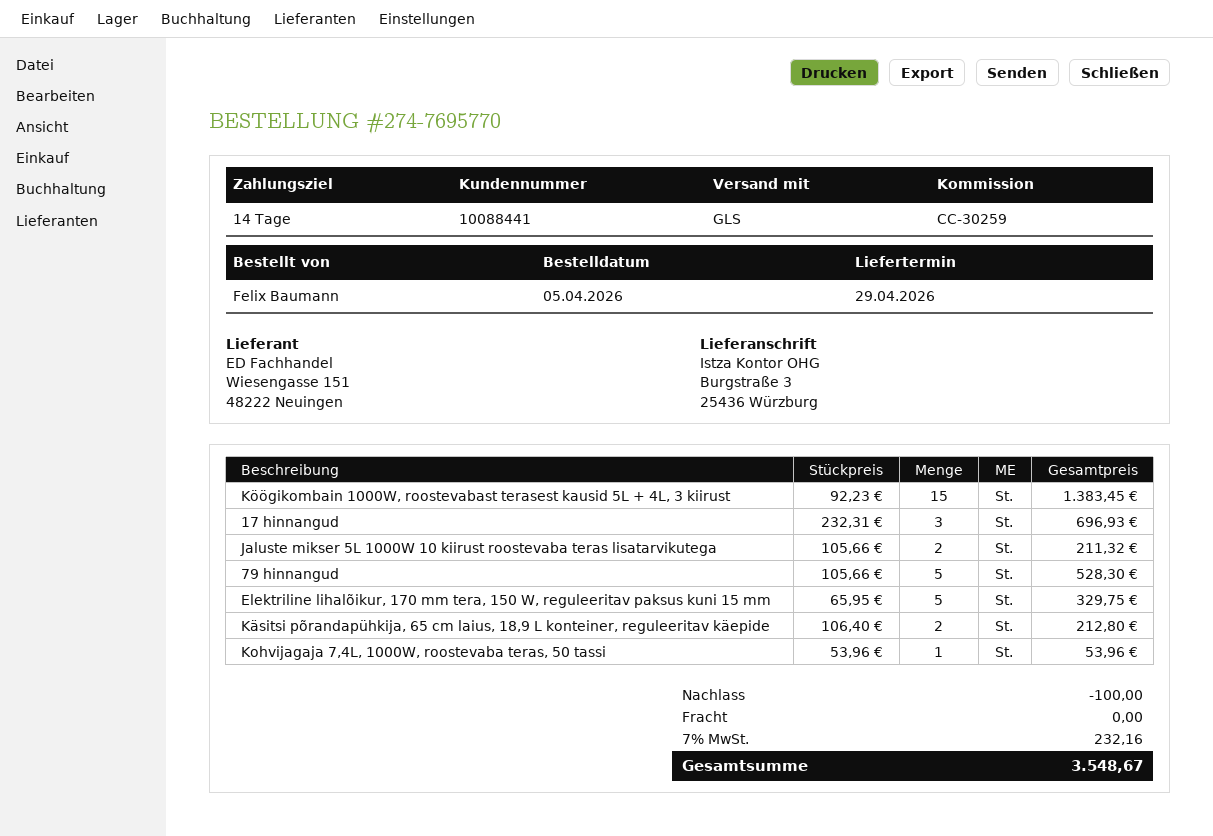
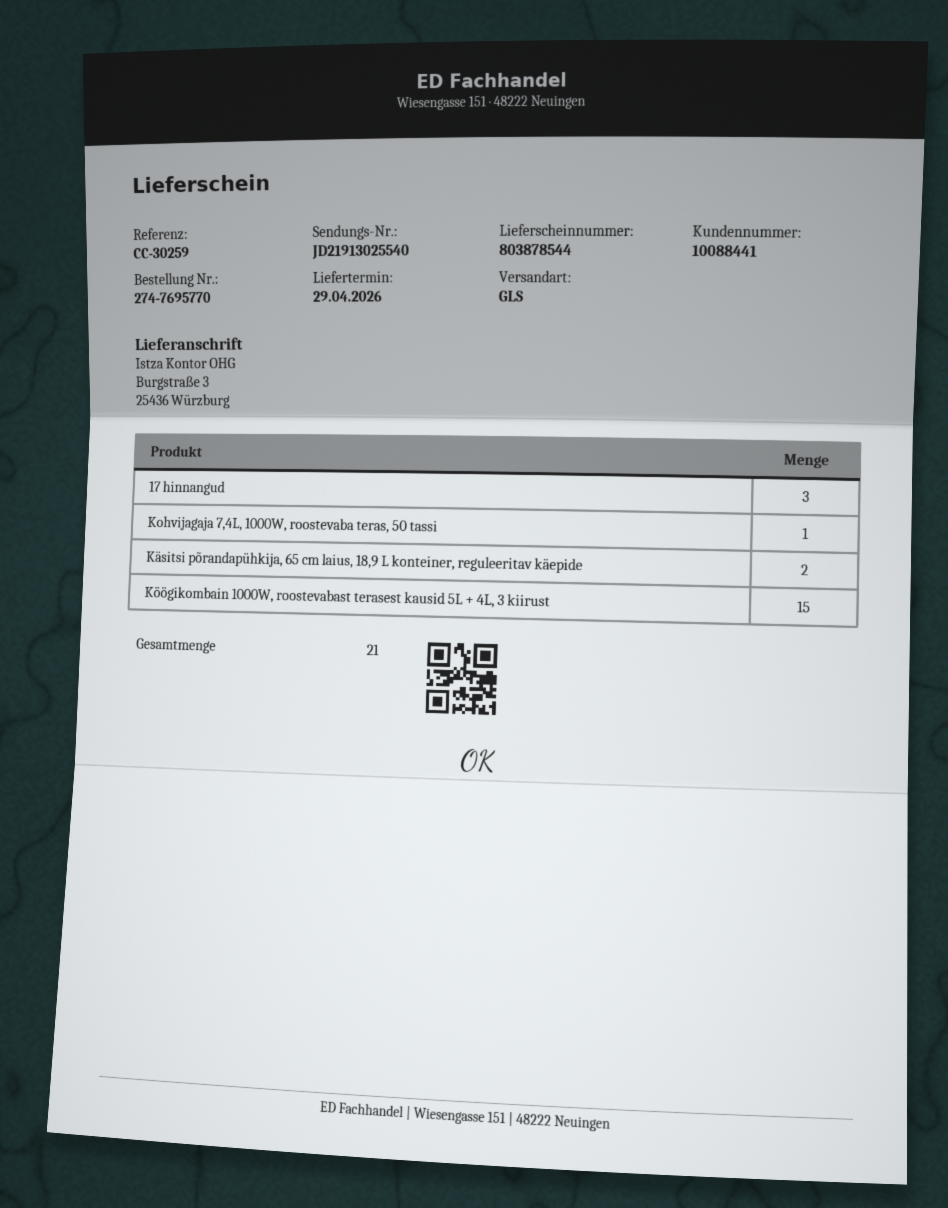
Jaluste mikser 5L 1000W 10 kiirust roostevaba teras lisatarvikutega: 2 -> none
79 hinnangud: 5 -> none
Elektriline lihalõikur, 170 mm tera, 150 W, reguleeritav paksus kuni 15 mm: 5 -> none

